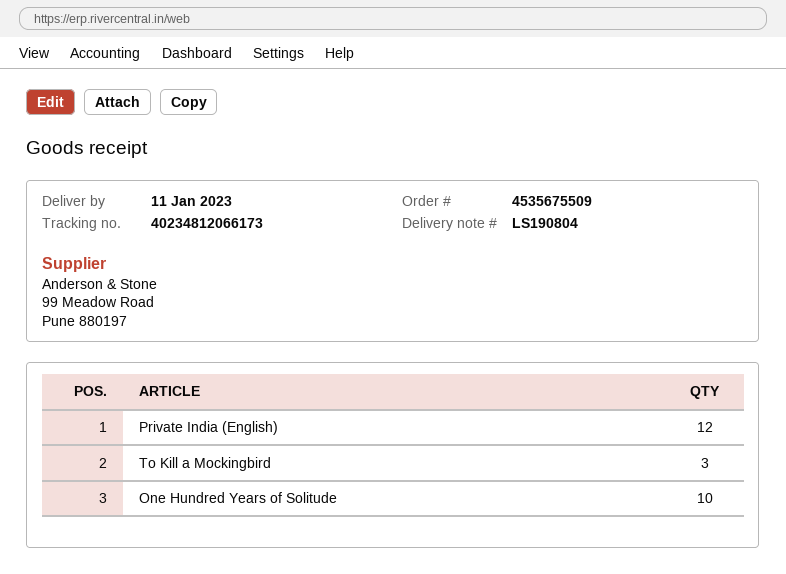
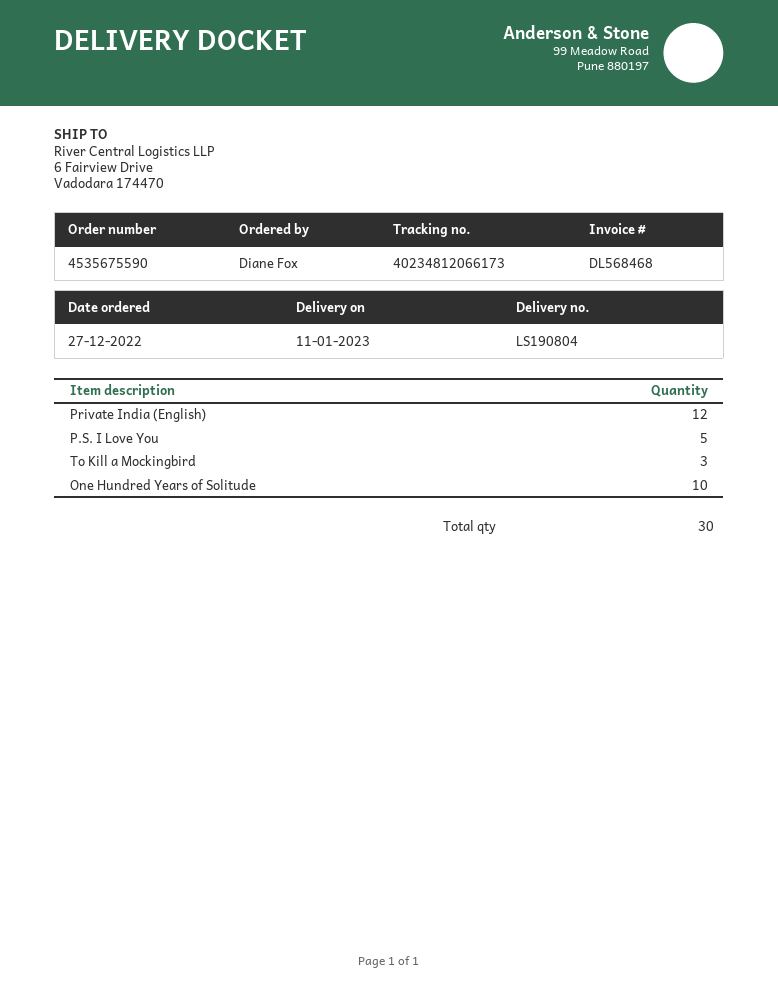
order number: 4535675509 -> 4535675590
P.S. I Love You: none -> 5

